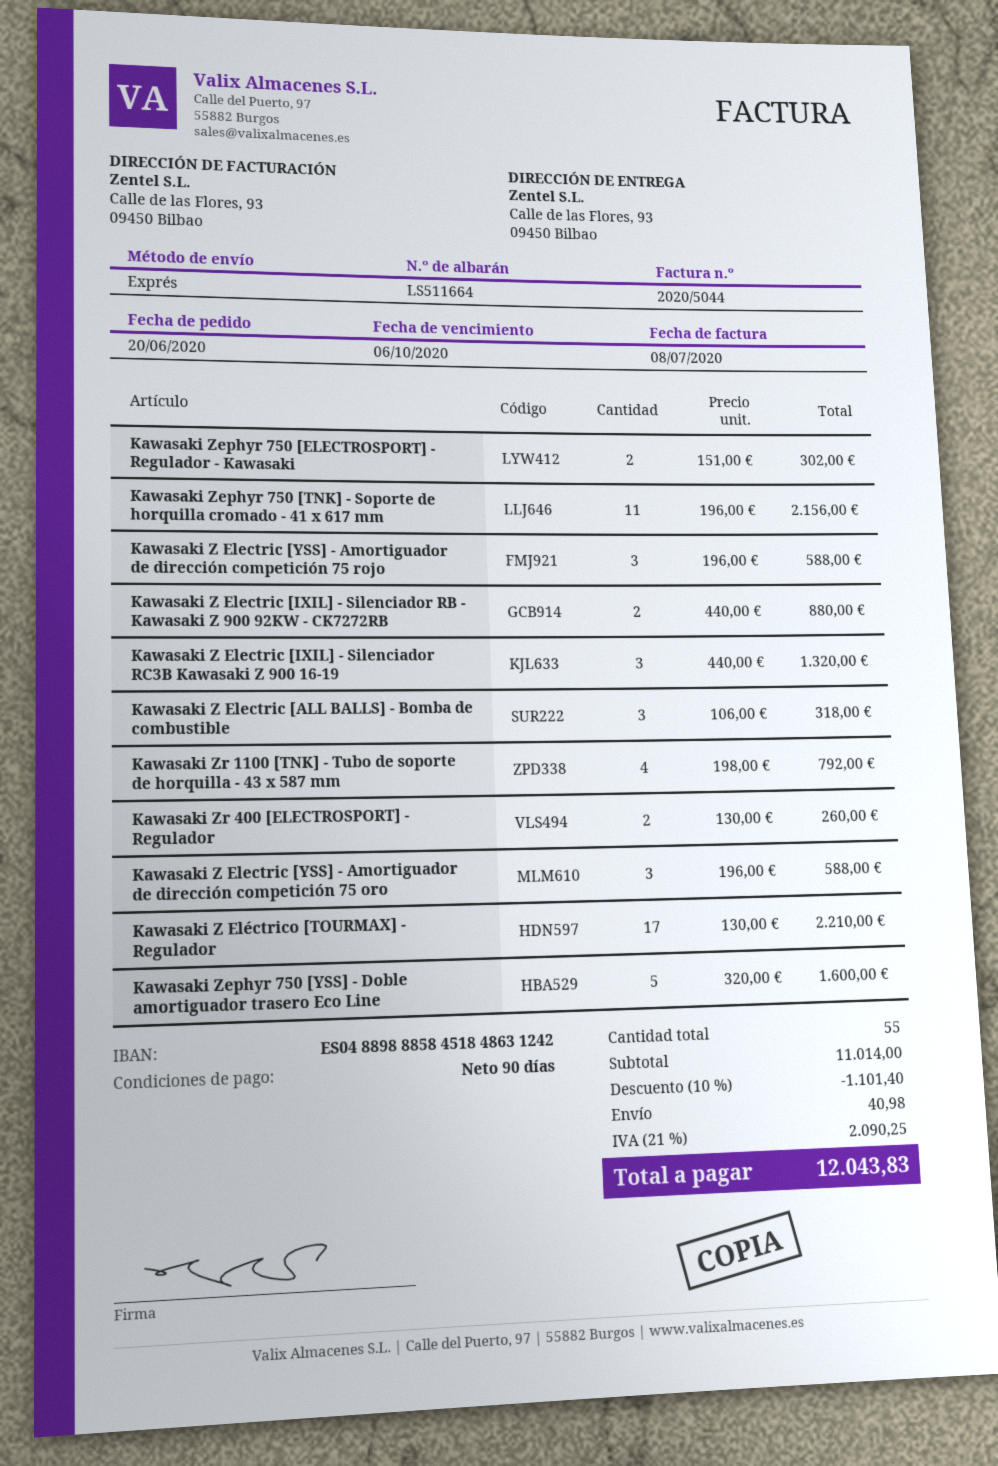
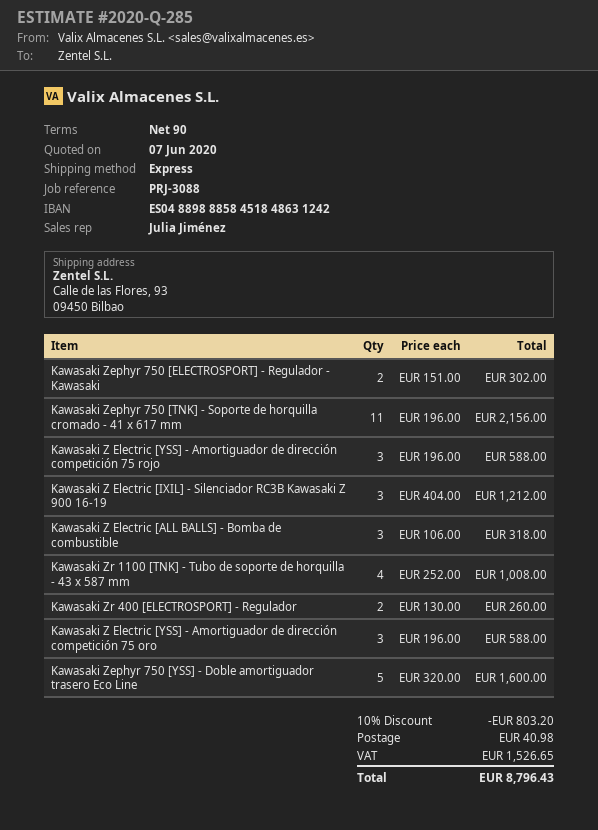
Kawasaki Z Electric [IXIL] - Silenciador RB - Kawasaki Z 900 92KW - CK7272RB: 2 x 440.00 = 880.00 -> none
Kawasaki Z Electric [IXIL] - Silenciador RC3B Kawasaki Z 900 16-19: 3 x 440.00 = 1320.00 -> 3 x 404.00 = 1212.00
Kawasaki Zr 1100 [TNK] - Tubo de soporte de horquilla - 43 x 587 mm: 4 x 198.00 = 792.00 -> 4 x 252.00 = 1008.00
Kawasaki Z Eléctrico [TOURMAX] - Regulador: 17 x 130.00 = 2210.00 -> none
discount: 10% = 1101.40 -> 10% = 803.20
tax: 2090.25 -> 1526.65
total: 12043.83 -> 8796.43

